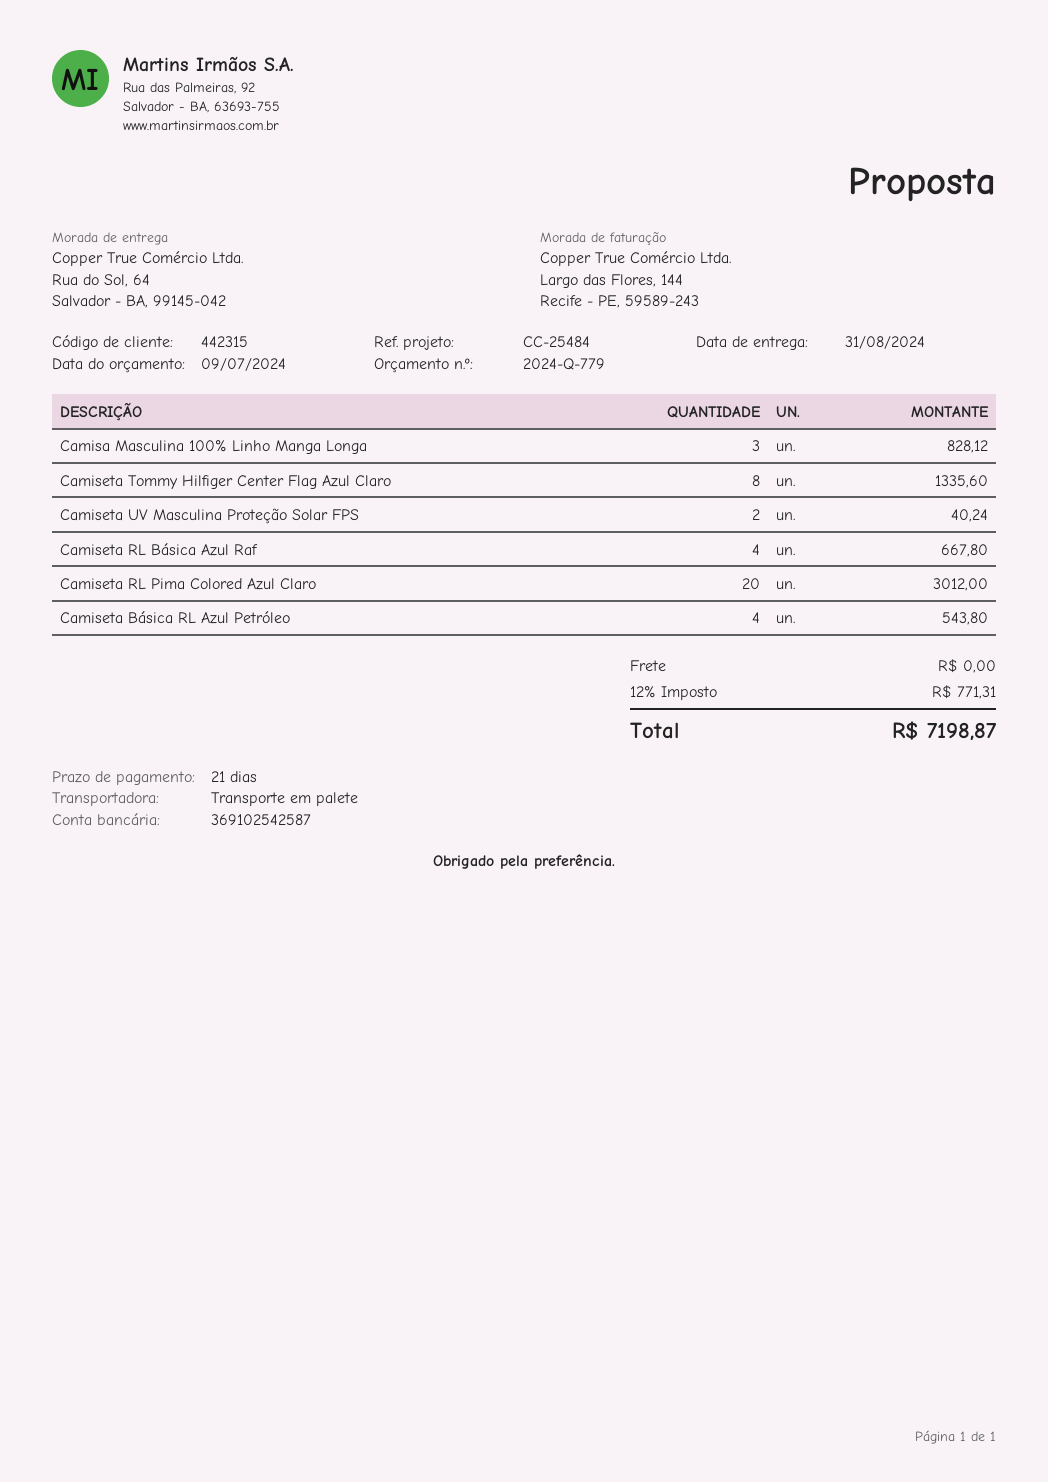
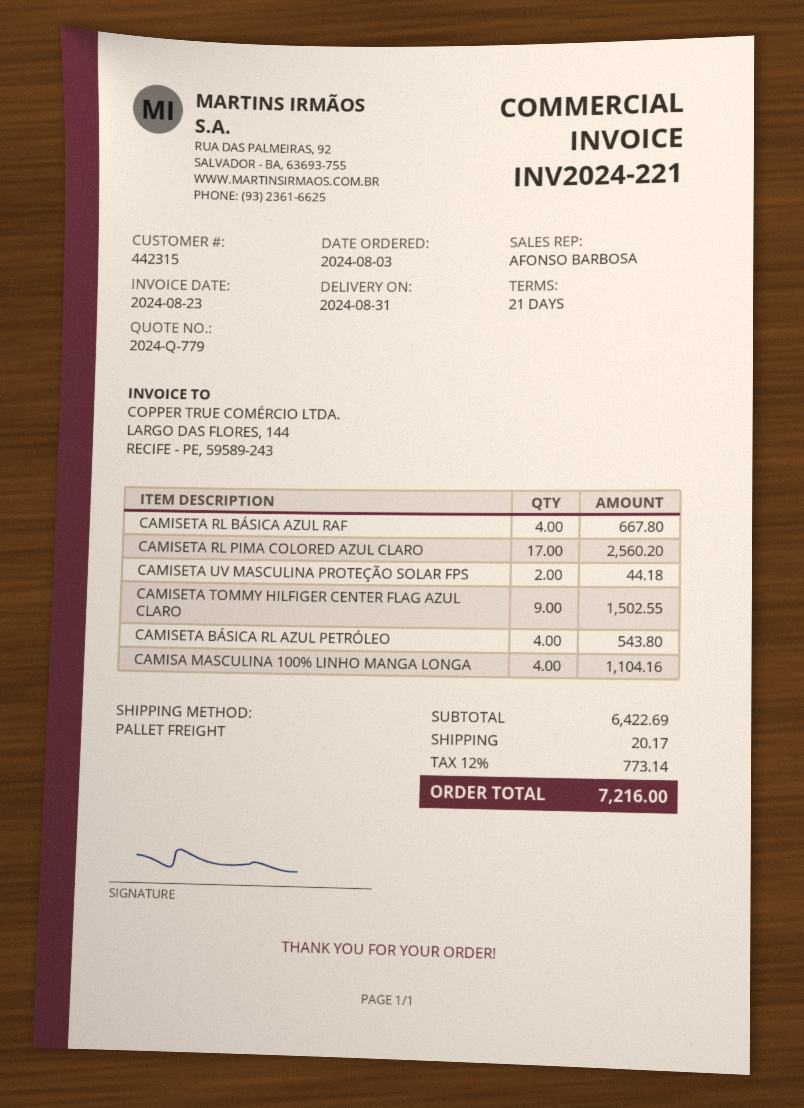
Camisa Masculina 100% Linho Manga Longa: 3 for 828.12 -> 4 for 1104.16
Camiseta Tommy Hilfiger Center Flag Azul Claro: 8 for 1335.60 -> 9 for 1502.55
Camiseta UV Masculina Proteção Solar FPS: 2 for 40.24 -> 2 for 44.18
Camiseta RL Pima Colored Azul Claro: 20 for 3012.00 -> 17 for 2560.20
shipping: 0.00 -> 20.17
tax: 12% = 771.31 -> 12% = 773.14
total: 7198.87 -> 7216.00

